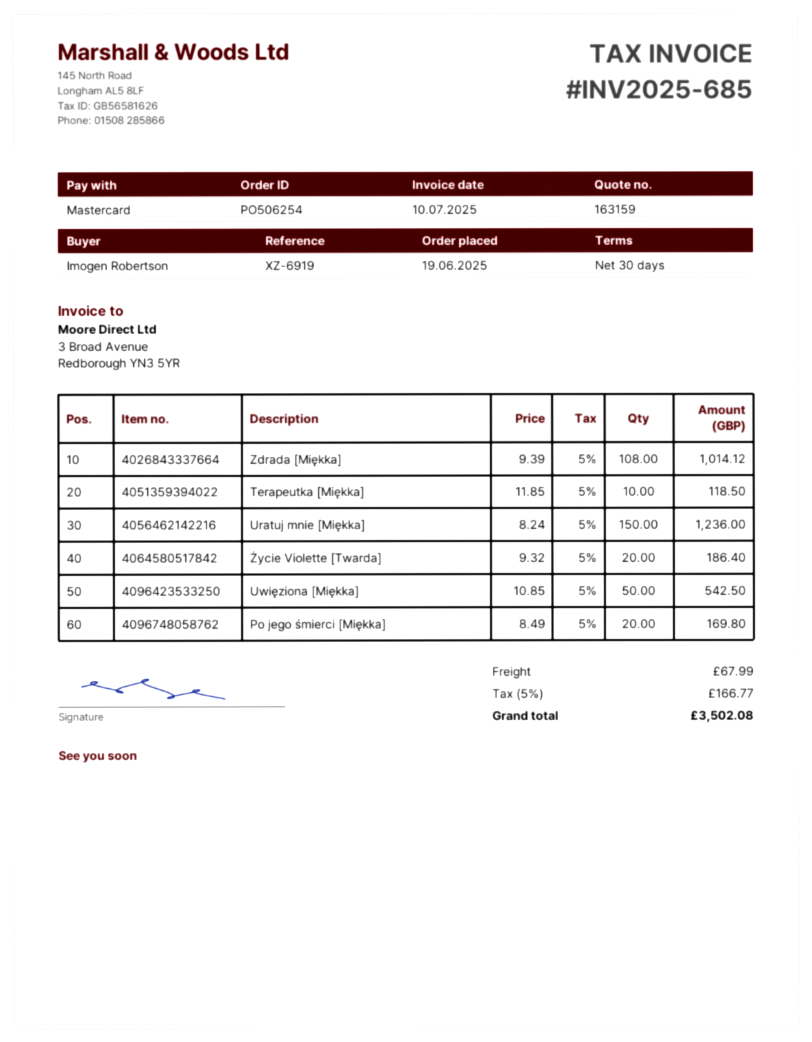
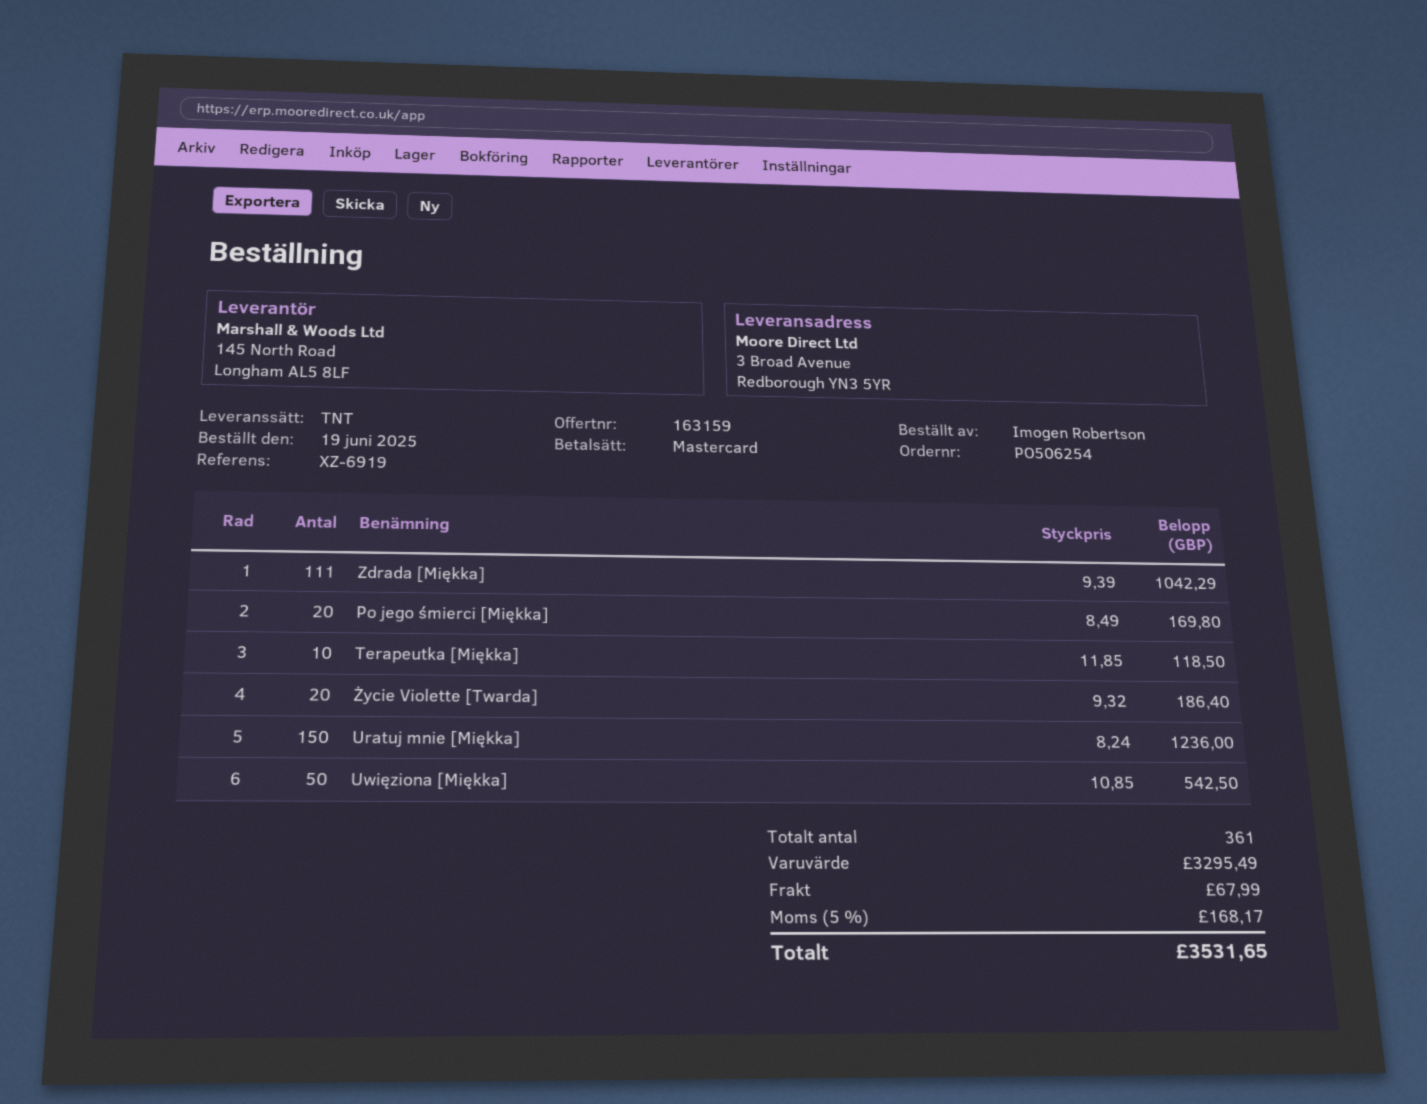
Zdrada [Miękka]: 108 x 9.39 = 1014.12 -> 111 x 9.39 = 1042.29
tax: 5% = 166.77 -> 5% = 168.17
total: 3502.08 -> 3531.65

